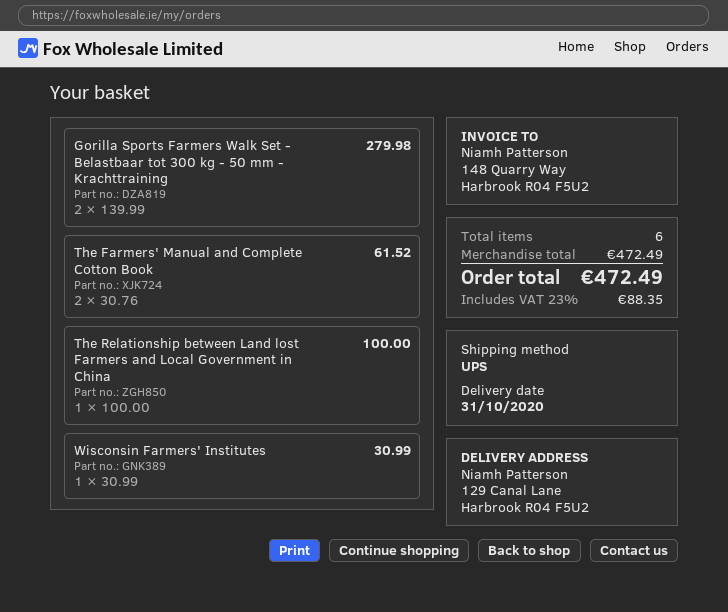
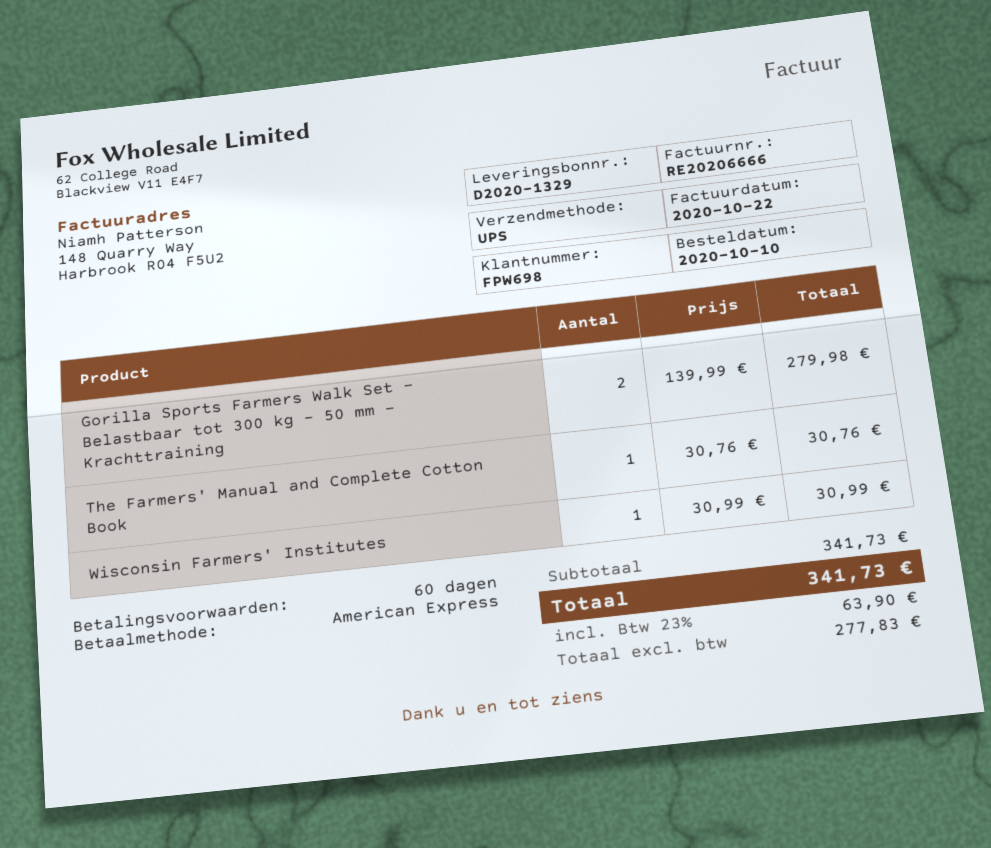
The Farmers' Manual and Complete Cotton Book: 2 x 30.76 = 61.52 -> 1 x 30.76 = 30.76
The Relationship between Land lost Farmers and Local Government in China: 1 x 100.00 = 100.00 -> none
subtotal: 472.49 -> 341.73
tax: 23% = 88.35 -> 23% = 63.90
total: 472.49 -> 341.73

